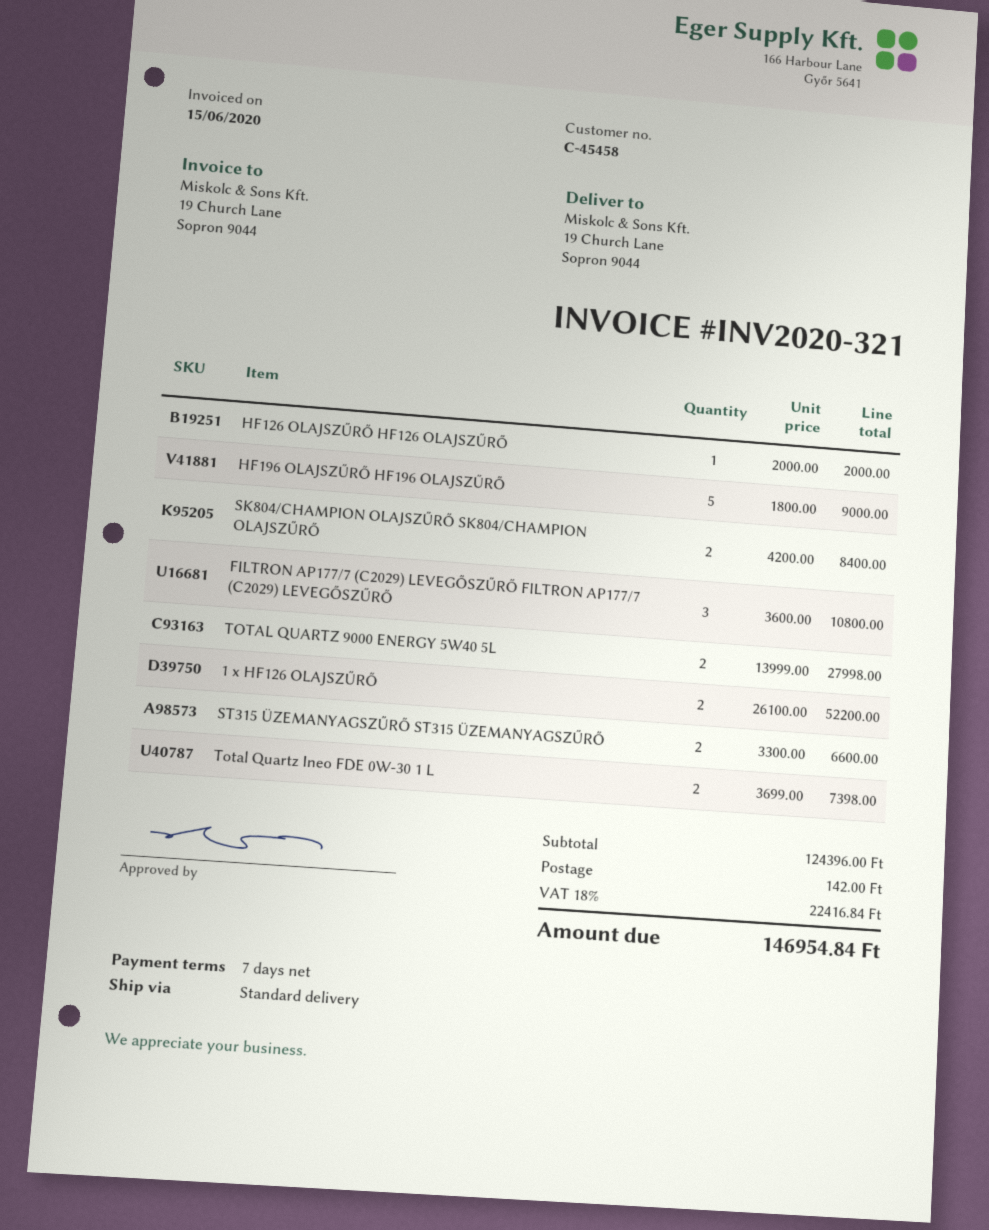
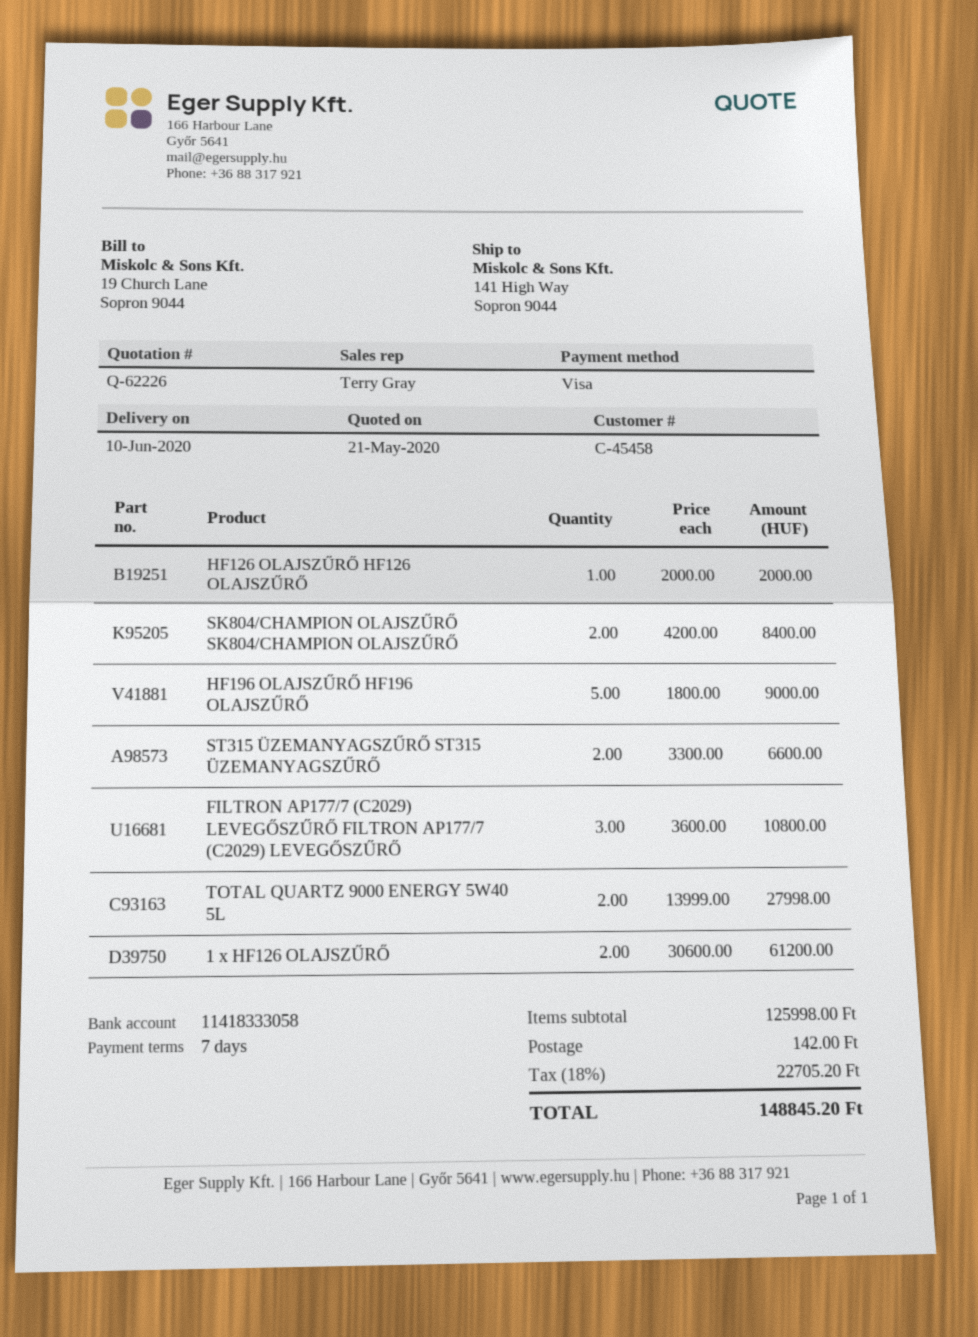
ship to: 19 Church Lane, Sopron 9044 -> 141 High Way, Sopron 9044
1 x HF126 OLAJSZŰRŐ: 2 x 26100.00 = 52200.00 -> 2 x 30600.00 = 61200.00
Total Quartz Ineo FDE 0W-30 1 L: 2 x 3699.00 = 7398.00 -> none
subtotal: 124396.00 -> 125998.00
tax: 18% = 22416.84 -> 18% = 22705.20
total: 146954.84 -> 148845.20

